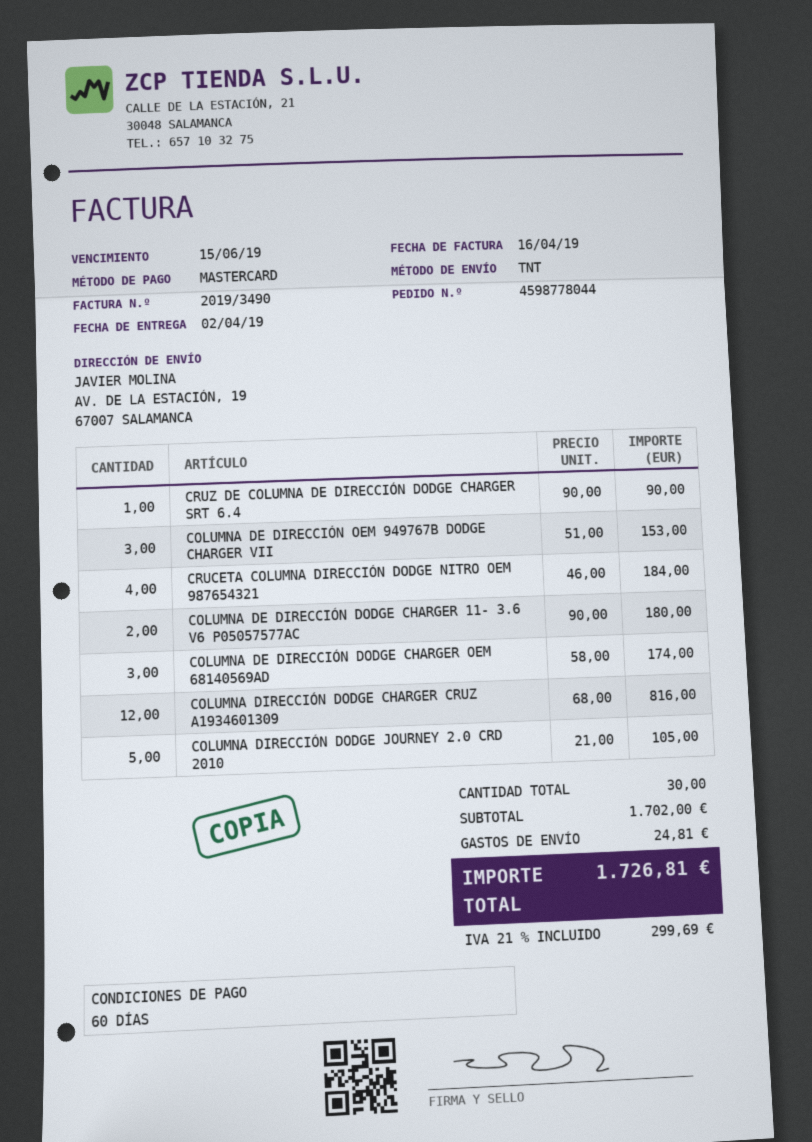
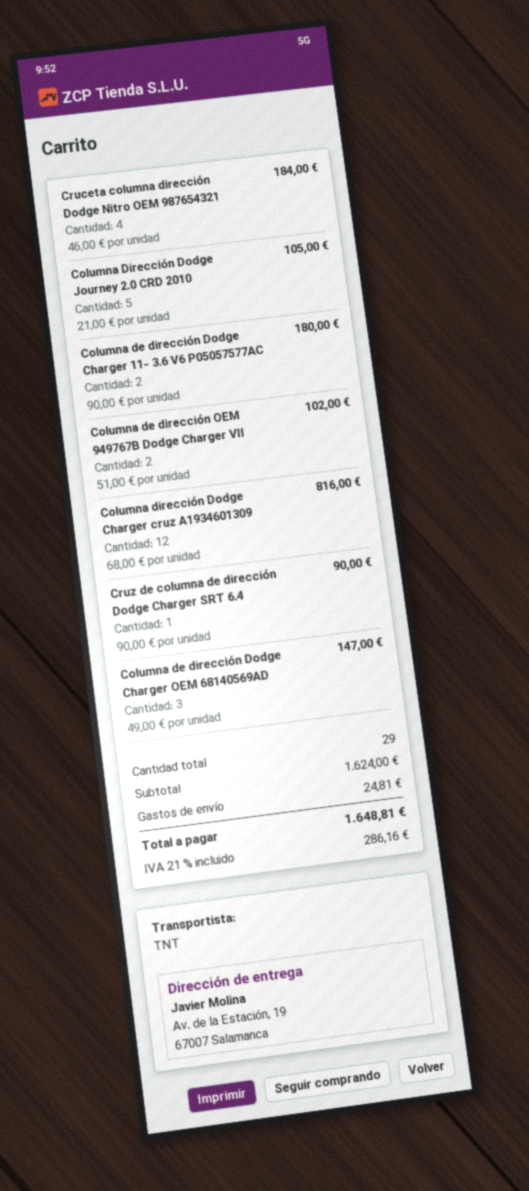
COLUMNA DE DIRECCIÓN OEM 949767B DODGE CHARGER VII: 3 x 51.00 = 153.00 -> 2 x 51.00 = 102.00
COLUMNA DE DIRECCIÓN DODGE CHARGER OEM 68140569AD: 3 x 58.00 = 174.00 -> 3 x 49.00 = 147.00
total quantity: 30 -> 29
subtotal: 1702.00 -> 1624.00
tax: 21% = 299.69 -> 21% = 286.16
total: 1726.81 -> 1648.81

